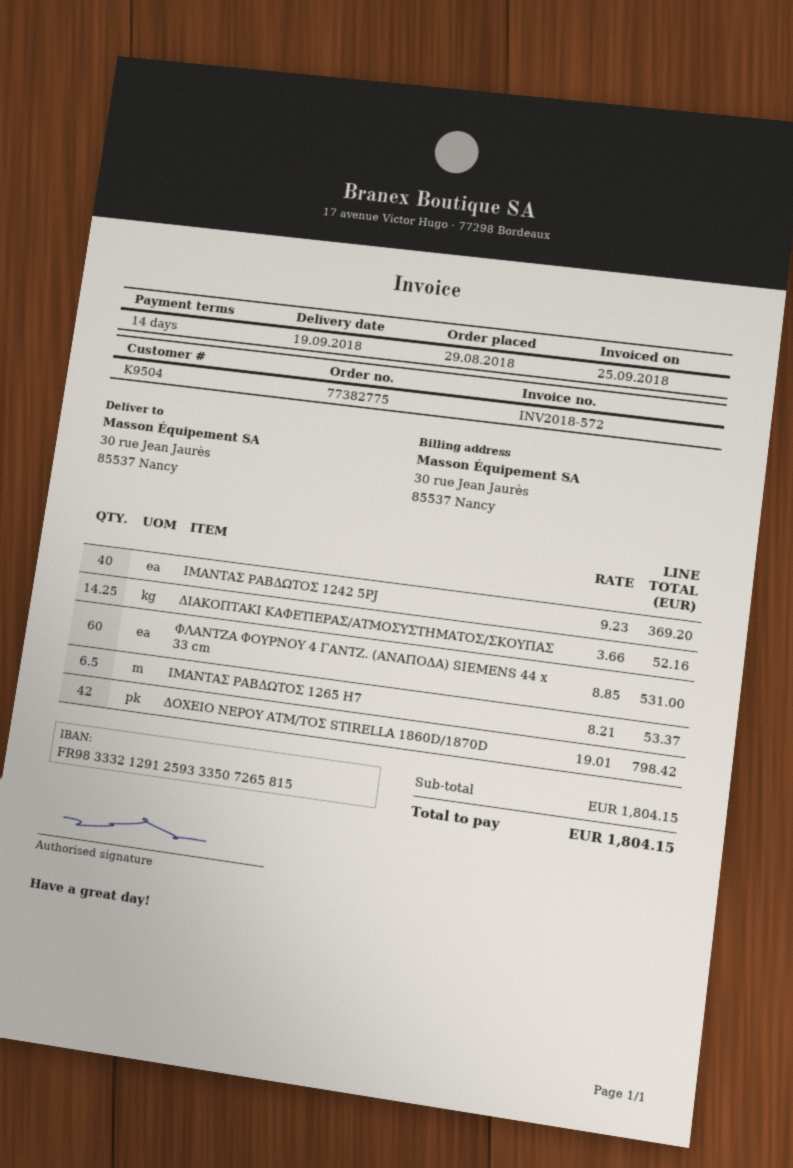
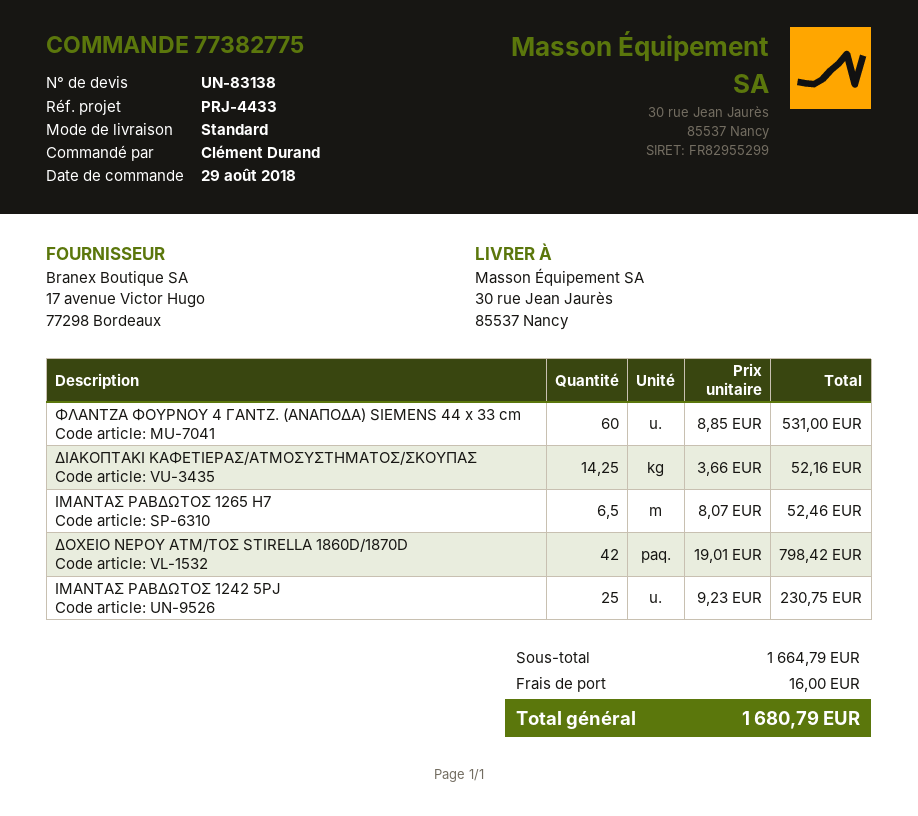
ΙΜΑΝΤΑΣ ΡΑΒΔΩΤΟΣ 1242 5PJ: 40 x 9.23 = 369.20 -> 25 x 9.23 = 230.75
ΙΜΑΝΤΑΣ ΡΑΒΔΩΤΟΣ 1265 Η7: 6.5 x 8.21 = 53.37 -> 6.5 x 8.07 = 52.46
subtotal: 1804.15 -> 1664.79
shipping: none -> 16.00
total: 1804.15 -> 1680.79

